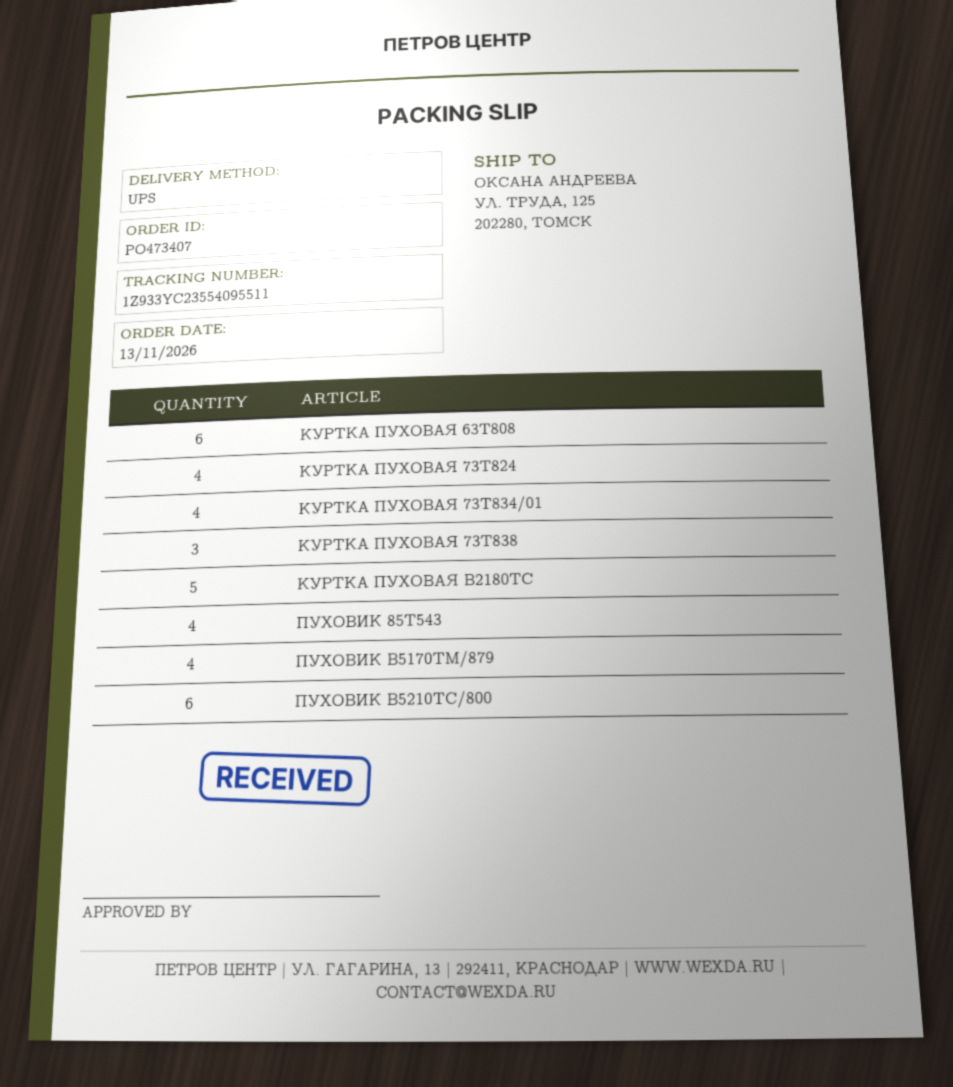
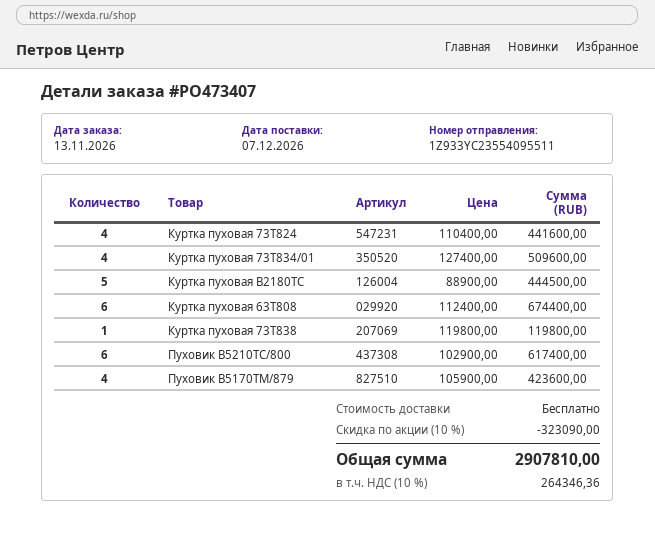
КУРТКА ПУХОВАЯ 73T838: 3 -> 1
ПУХОВИК 85T543: 4 -> none

